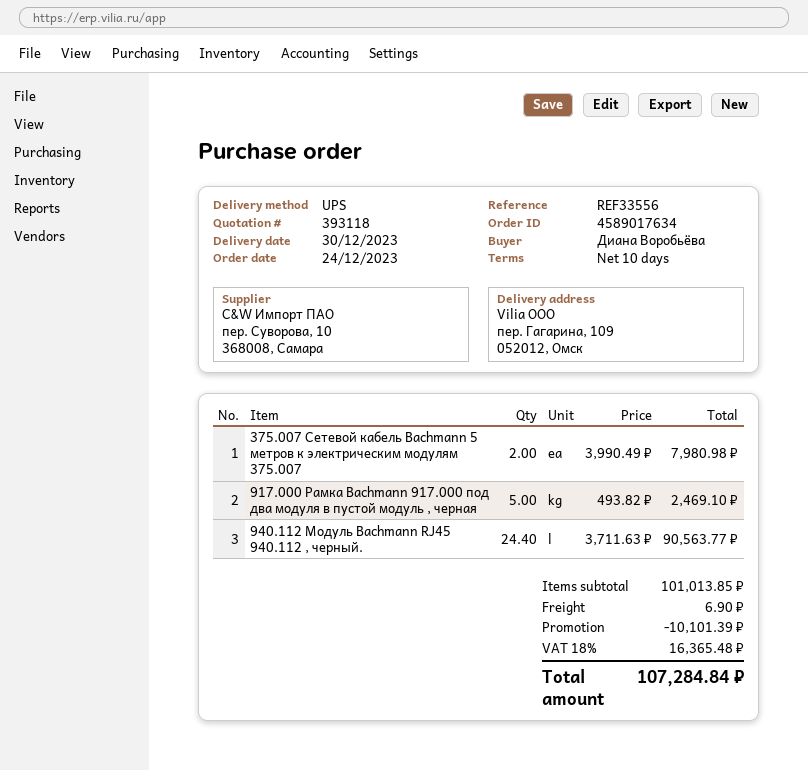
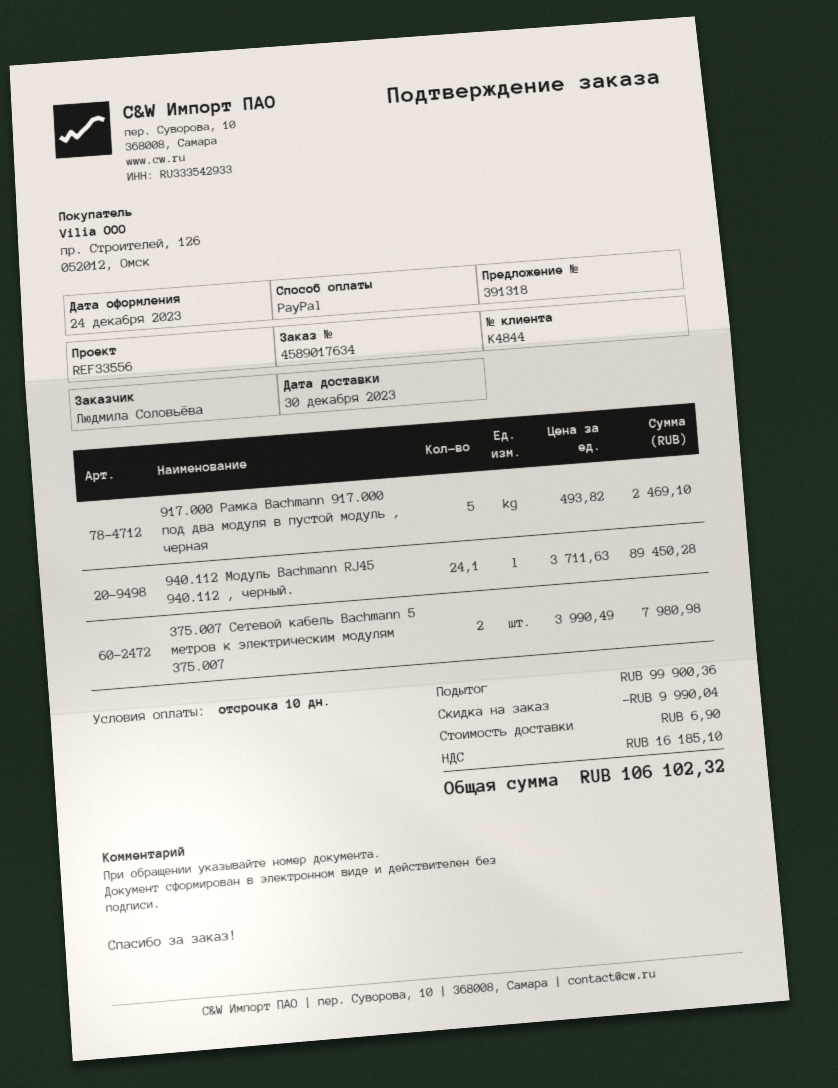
quote number: 393118 -> 391318
ordered by: Диана Воробьёва -> Людмила Соловьёва
940.112 Модуль Bachmann RJ45 940.112 , черный.: 24.4 x 3711.63 = 90563.77 -> 24.1 x 3711.63 = 89450.28
subtotal: 101013.85 -> 99900.36
discount: 10101.39 -> 9990.04
tax: 16365.48 -> 16185.10
total: 107284.84 -> 106102.32

